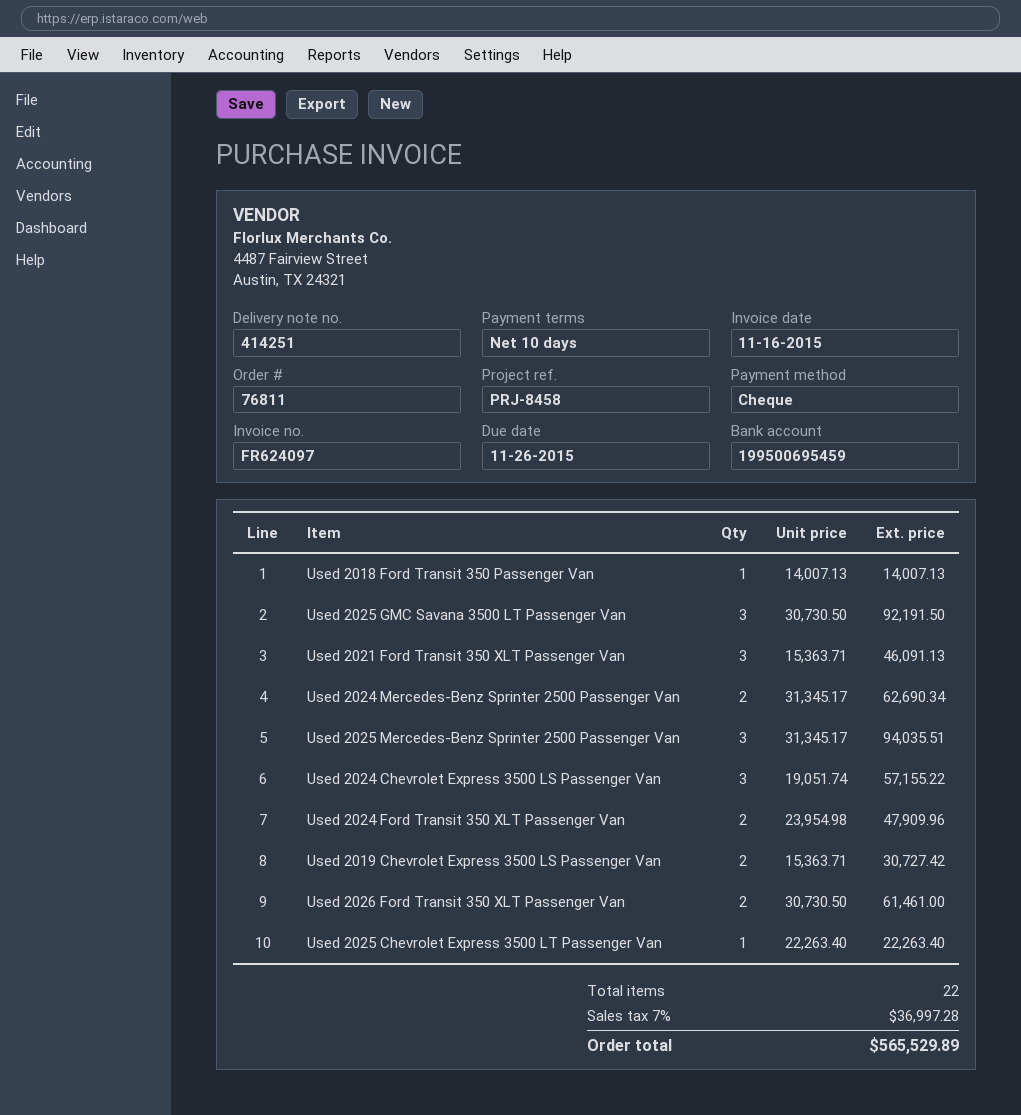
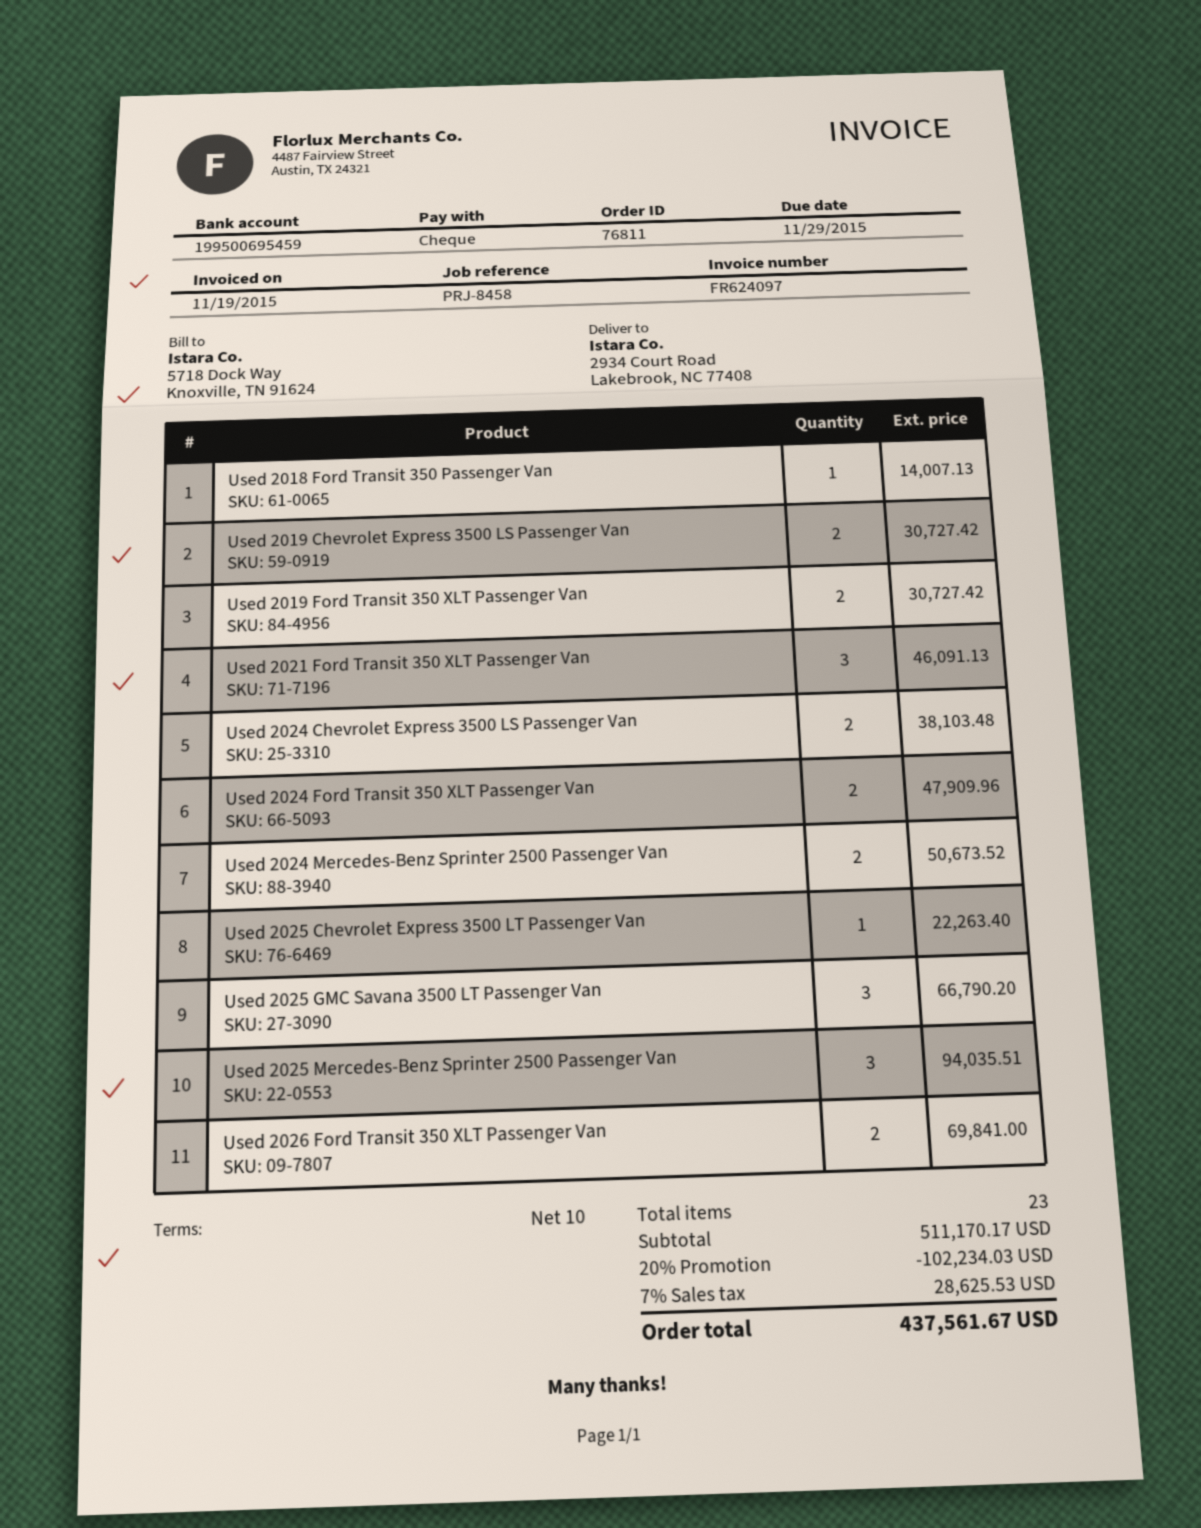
invoice date: 2015-11-16 -> 2015-11-19
due date: 2015-11-26 -> 2015-11-29
Used 2025 GMC Savana 3500 LT Passenger Van: 3 for 92191.50 -> 3 for 66790.20
Used 2024 Mercedes-Benz Sprinter 2500 Passenger Van: 2 for 62690.34 -> 2 for 50673.52
Used 2024 Chevrolet Express 3500 LS Passenger Van: 3 for 57155.22 -> 2 for 38103.48
Used 2026 Ford Transit 350 XLT Passenger Van: 2 for 61461.00 -> 2 for 69841.00
Used 2019 Ford Transit 350 XLT Passenger Van: none -> 2 for 30727.42
total quantity: 22 -> 23
discount: none -> 20% = 102234.03
tax: 7% = 36997.28 -> 7% = 28625.53
total: 565529.89 -> 437561.67

